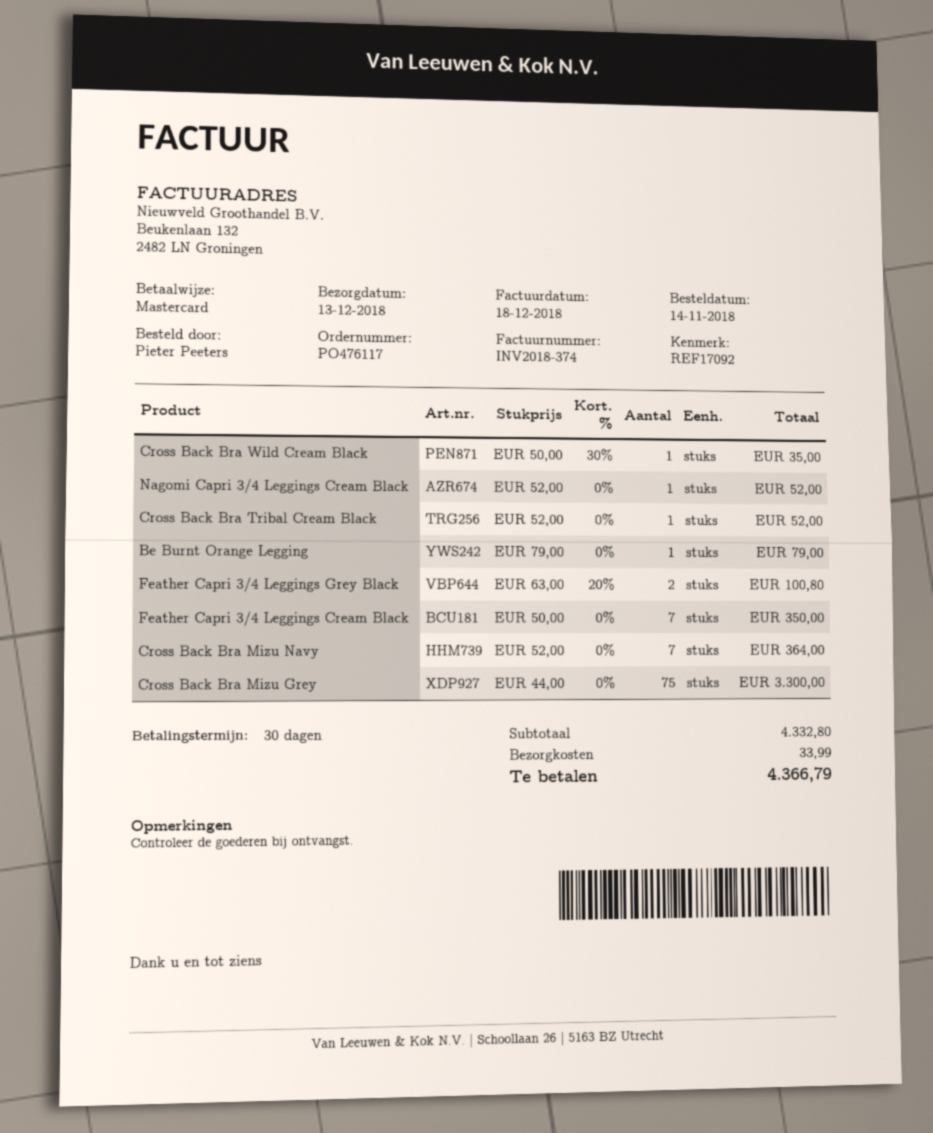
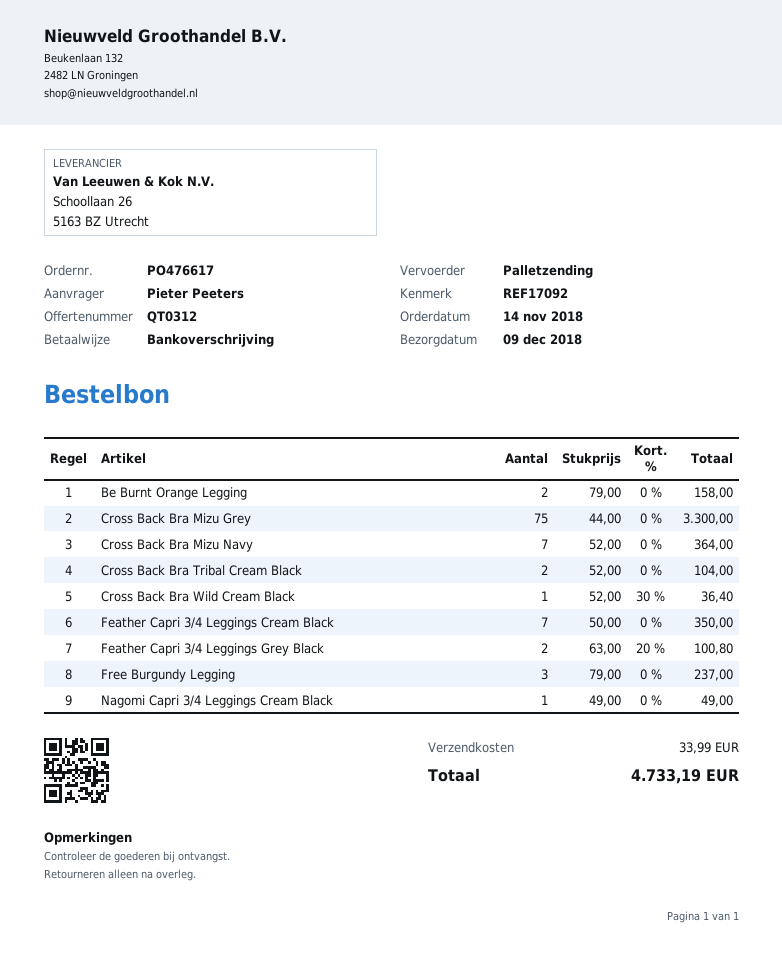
order number: PO476117 -> PO476617
delivery date: 2018-12-13 -> 2018-12-09
payment method: Mastercard -> bank transfer
Cross Back Bra Wild Cream Black: 1 x 50.00 - 30% = 35.00 -> 1 x 52.00 - 30% = 36.40
Nagomi Capri 3/4 Leggings Cream Black: 1 x 52.00 = 52.00 -> 1 x 49.00 = 49.00
Cross Back Bra Tribal Cream Black: 1 x 52.00 = 52.00 -> 2 x 52.00 = 104.00
Be Burnt Orange Legging: 1 x 79.00 = 79.00 -> 2 x 79.00 = 158.00
Free Burgundy Legging: none -> 3 x 79.00 = 237.00
total: 4366.79 -> 4733.19

